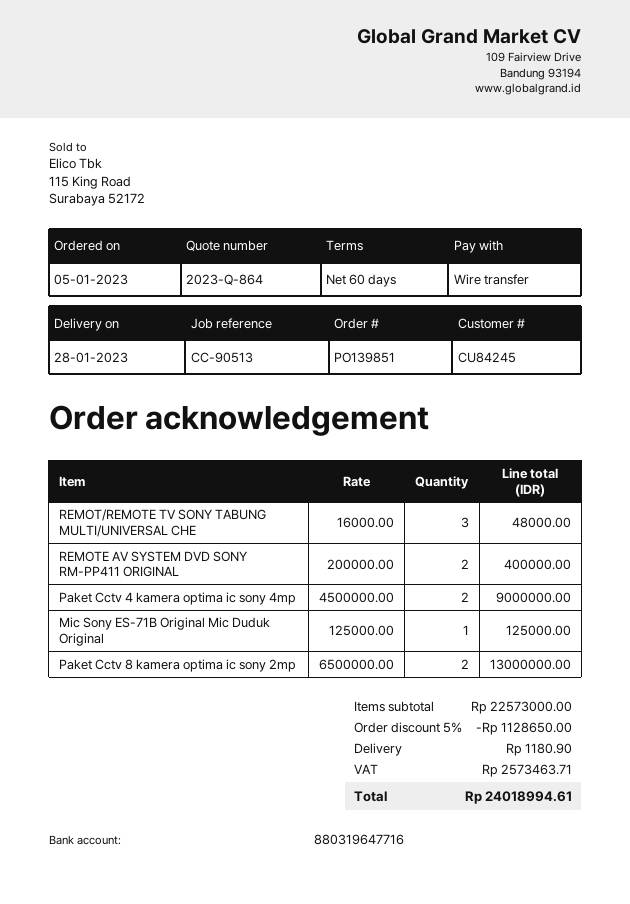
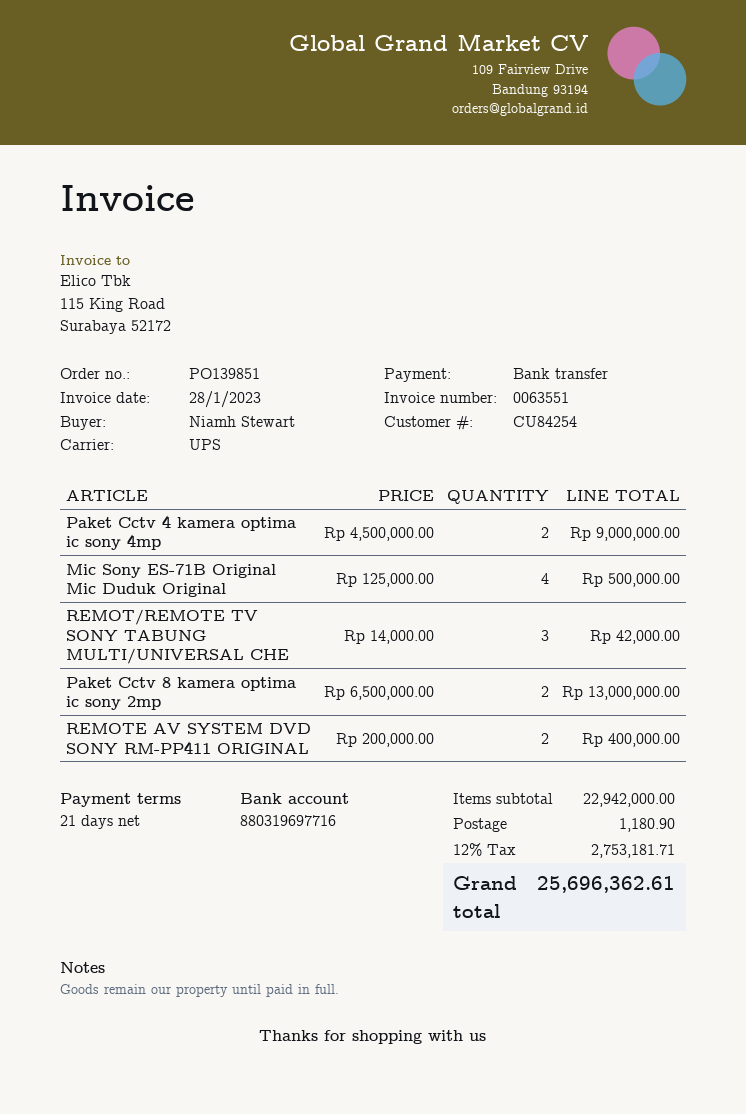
payment terms: 60 days -> 21 days
customer number: CU84245 -> CU84254
bank account: 880319647716 -> 880319697716
REMOT/REMOTE TV SONY TABUNG MULTI/UNIVERSAL CHE: 3 x 16000.00 = 48000.00 -> 3 x 14000.00 = 42000.00
Mic Sony ES-71B Original Mic Duduk Original: 1 x 125000.00 = 125000.00 -> 4 x 125000.00 = 500000.00
subtotal: 22573000.00 -> 22942000.00
discount: 5% = 1128650.00 -> none
tax: 2573463.71 -> 2753181.71
total: 24018994.61 -> 25696362.61

